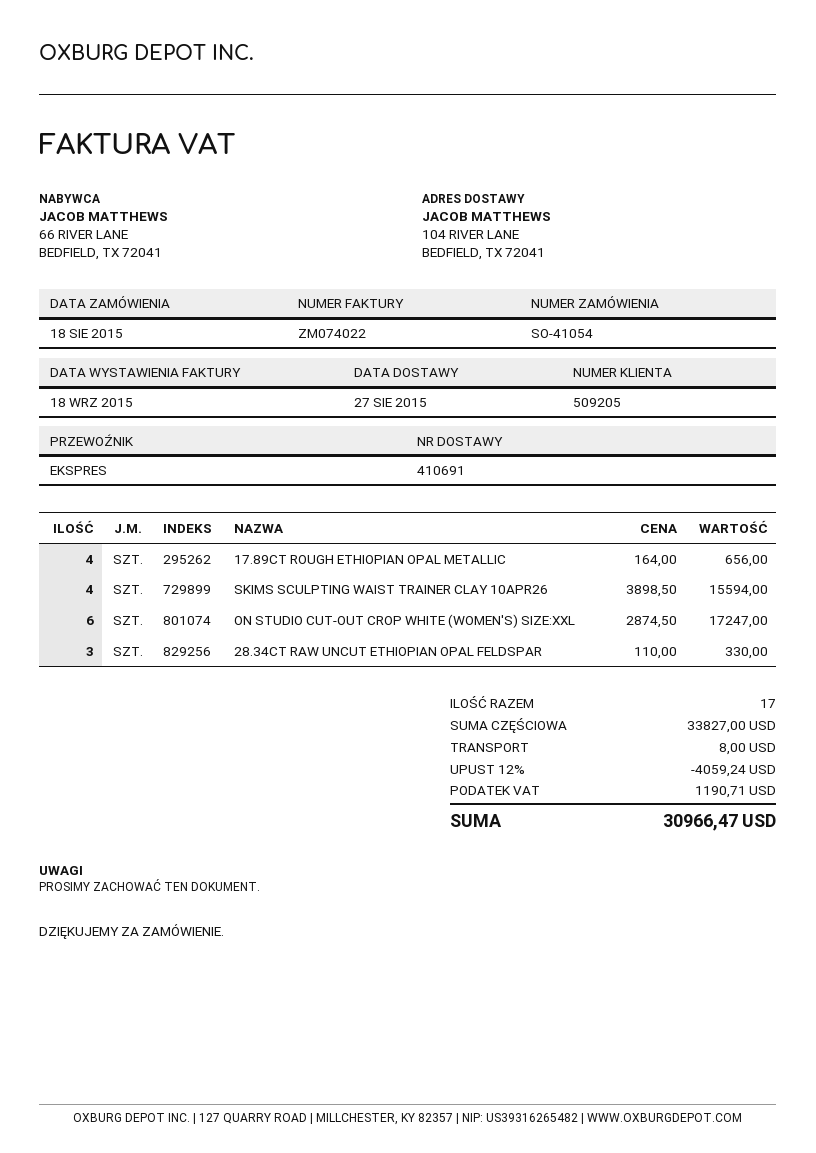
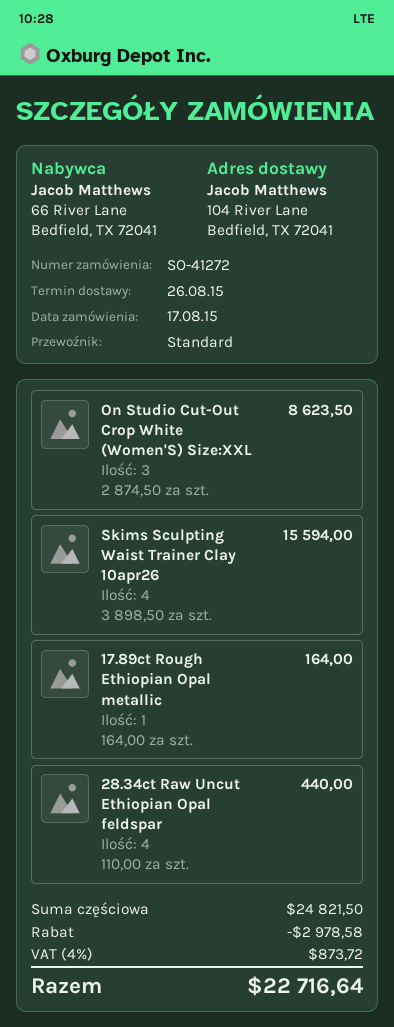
order number: SO-41054 -> SO-41272
order date: 2015-08-18 -> 2015-08-17
delivery date: 2015-08-27 -> 2015-08-26
shipping method: express -> standard
17.89CT ROUGH ETHIOPIAN OPAL METALLIC: 4 x 164.00 = 656.00 -> 1 x 164.00 = 164.00
ON STUDIO CUT-OUT CROP WHITE (WOMEN'S) SIZE:XXL: 6 x 2874.50 = 17247.00 -> 3 x 2874.50 = 8623.50
28.34CT RAW UNCUT ETHIOPIAN OPAL FELDSPAR: 3 x 110.00 = 330.00 -> 4 x 110.00 = 440.00
subtotal: 33827.00 -> 24821.50
discount: 4059.24 -> 2978.58
shipping: 8.00 -> none
tax: 1190.71 -> 873.72
total: 30966.47 -> 22716.64

